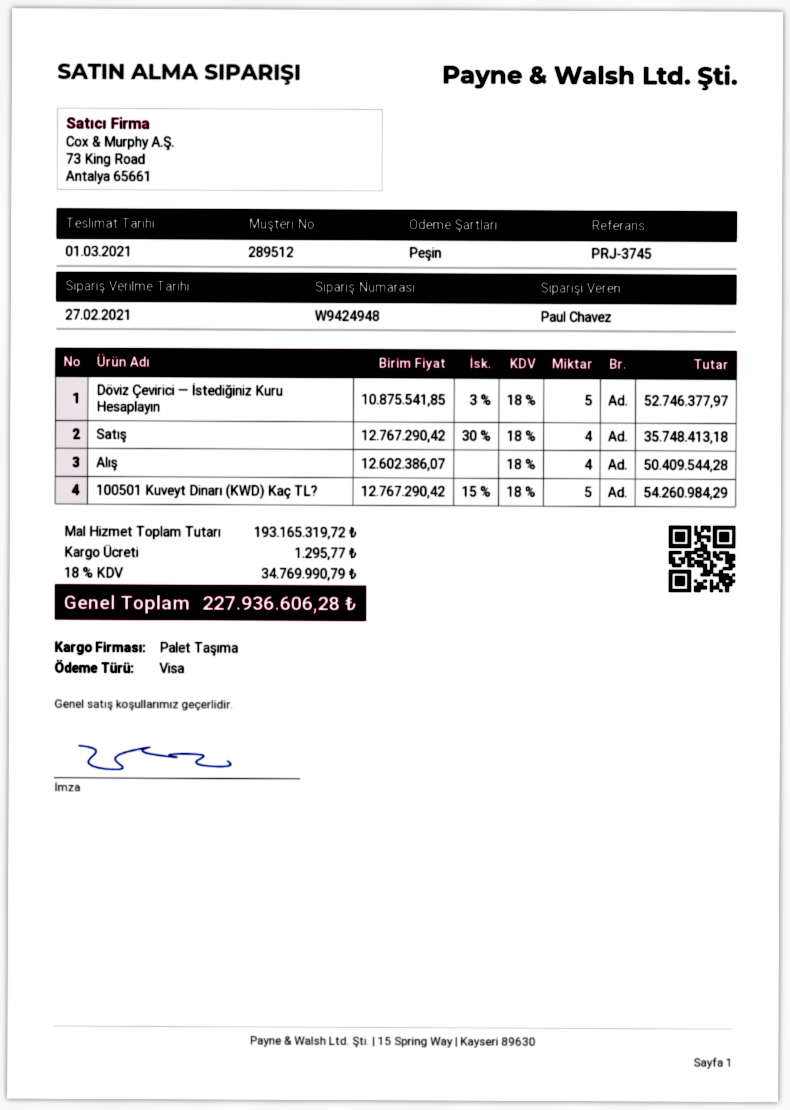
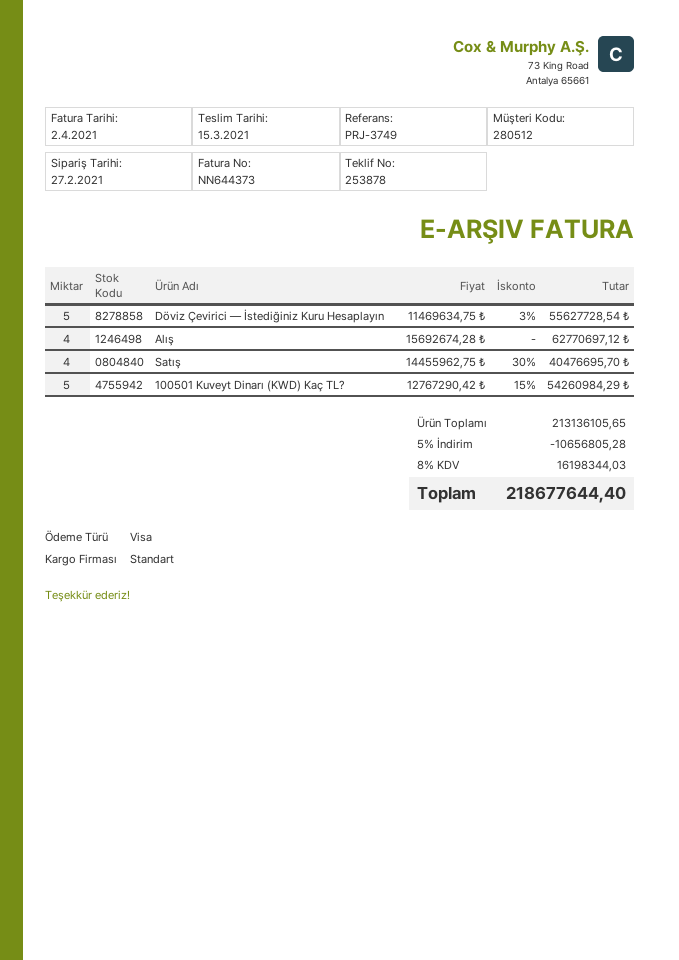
delivery date: 2021-03-01 -> 2021-03-15
customer number: 289512 -> 280512
reference: PRJ-3745 -> PRJ-3749
shipping method: pallet freight -> standard
Döviz Çevirici — İstediğiniz Kuru Hesaplayın: 5 x 10875541.85 - 3% = 52746377.97 -> 5 x 11469634.75 - 3% = 55627728.54
Satış: 4 x 12767290.42 - 30% = 35748413.18 -> 4 x 14455962.75 - 30% = 40476695.70
Alış: 4 x 12602386.07 = 50409544.28 -> 4 x 15692674.28 = 62770697.12
subtotal: 193165319.72 -> 213136105.65
discount: none -> 5% = 10656805.28
shipping: 1295.77 -> none
tax: 18% = 34769990.79 -> 8% = 16198344.03
total: 227936606.28 -> 218677644.40

